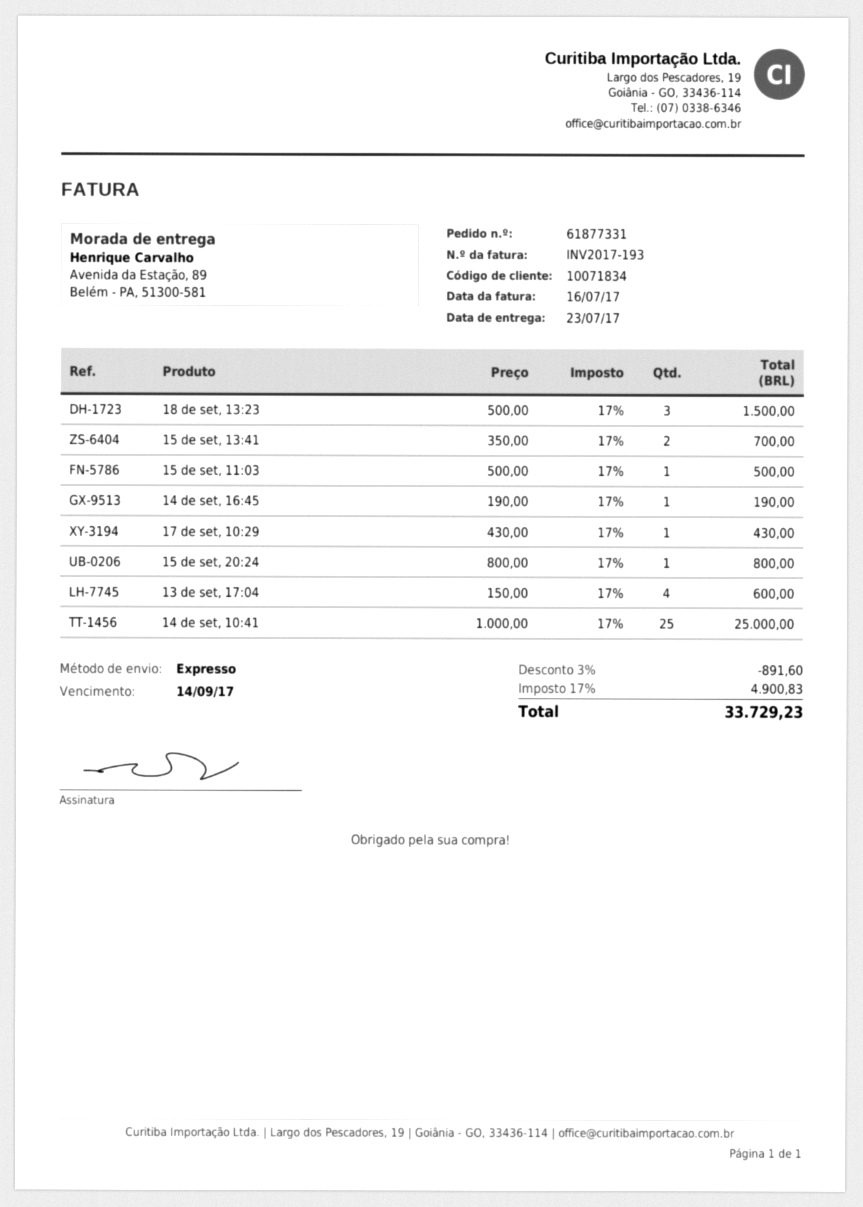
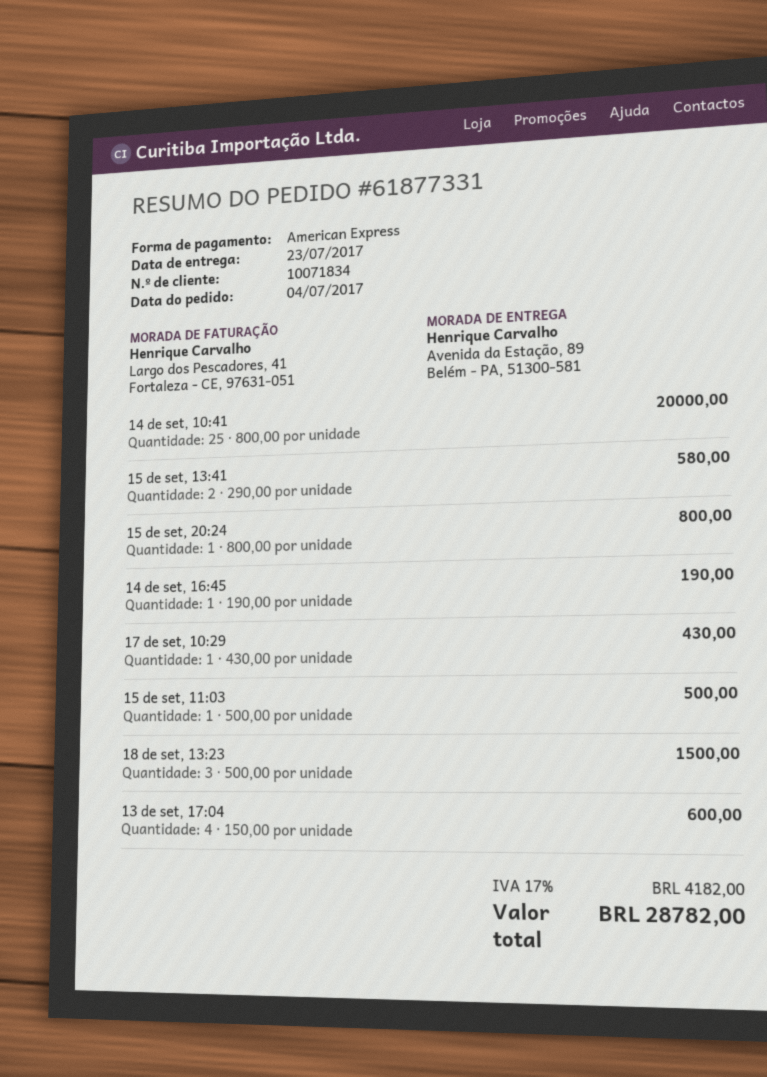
15 de set, 13:41: 2 x 350.00 = 700.00 -> 2 x 290.00 = 580.00
14 de set, 10:41: 25 x 1000.00 = 25000.00 -> 25 x 800.00 = 20000.00
discount: 3% = 891.60 -> none
tax: 17% = 4900.83 -> 17% = 4182.00
total: 33729.23 -> 28782.00

